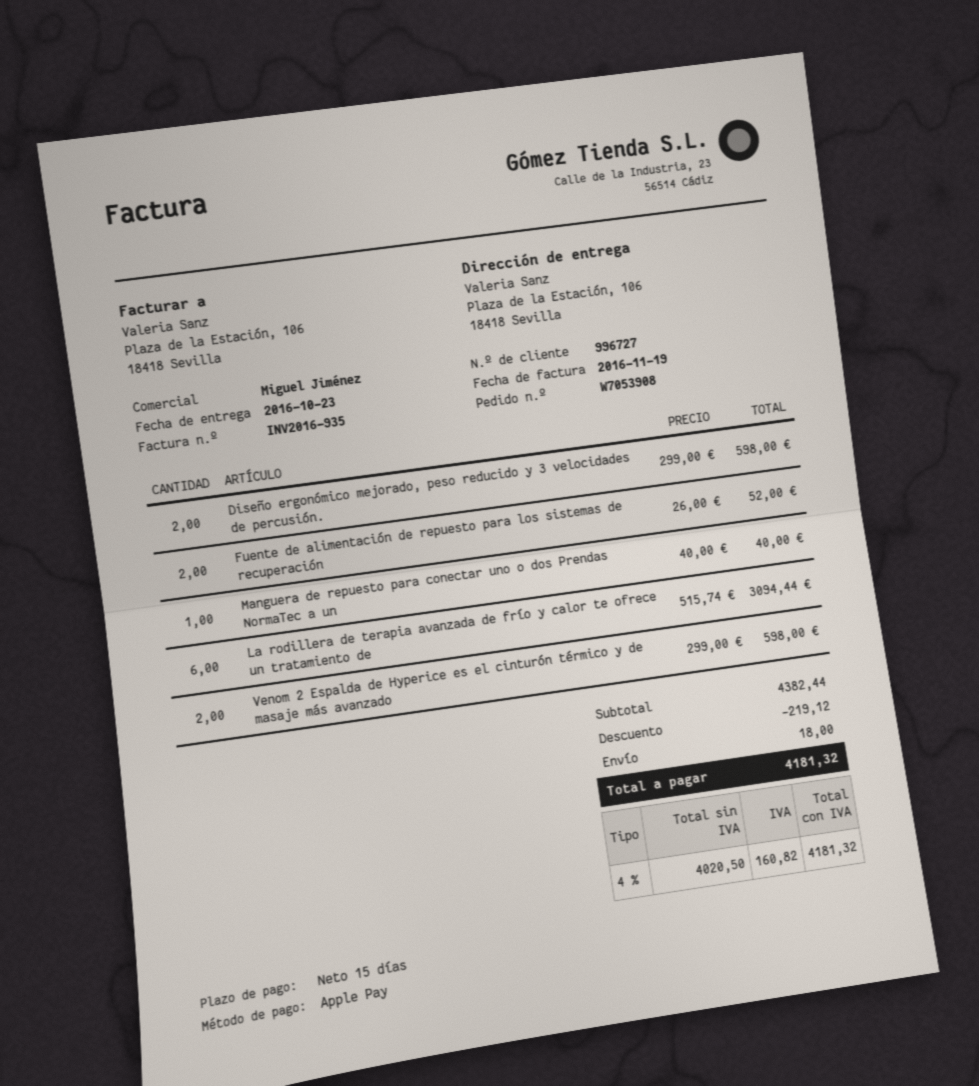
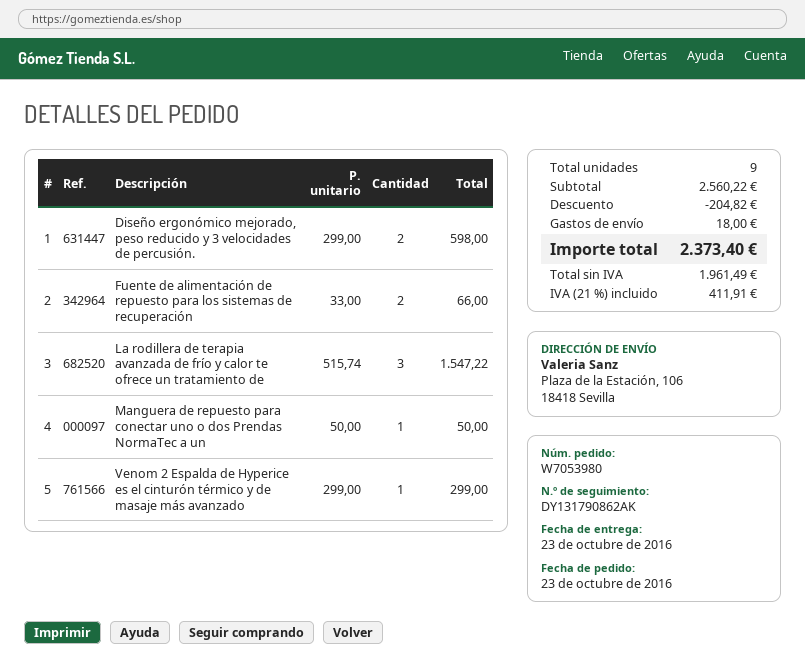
order number: W7053908 -> W7053980
Fuente de alimentación de repuesto para los sistemas de recuperación: 2 x 26.00 = 52.00 -> 2 x 33.00 = 66.00
Manguera de repuesto para conectar uno o dos Prendas NormaTec a un: 1 x 40.00 = 40.00 -> 1 x 50.00 = 50.00
La rodillera de terapia avanzada de frío y calor te ofrece un tratamiento de: 6 x 515.74 = 3094.44 -> 3 x 515.74 = 1547.22
Venom 2 Espalda de Hyperice es el cinturón térmico y de masaje más avanzado: 2 x 299.00 = 598.00 -> 1 x 299.00 = 299.00
subtotal: 4382.44 -> 2560.22
discount: 219.12 -> 204.82
net: 4020.50 -> 1961.49
tax: 4% = 160.82 -> 21% = 411.91
total: 4181.32 -> 2373.40

